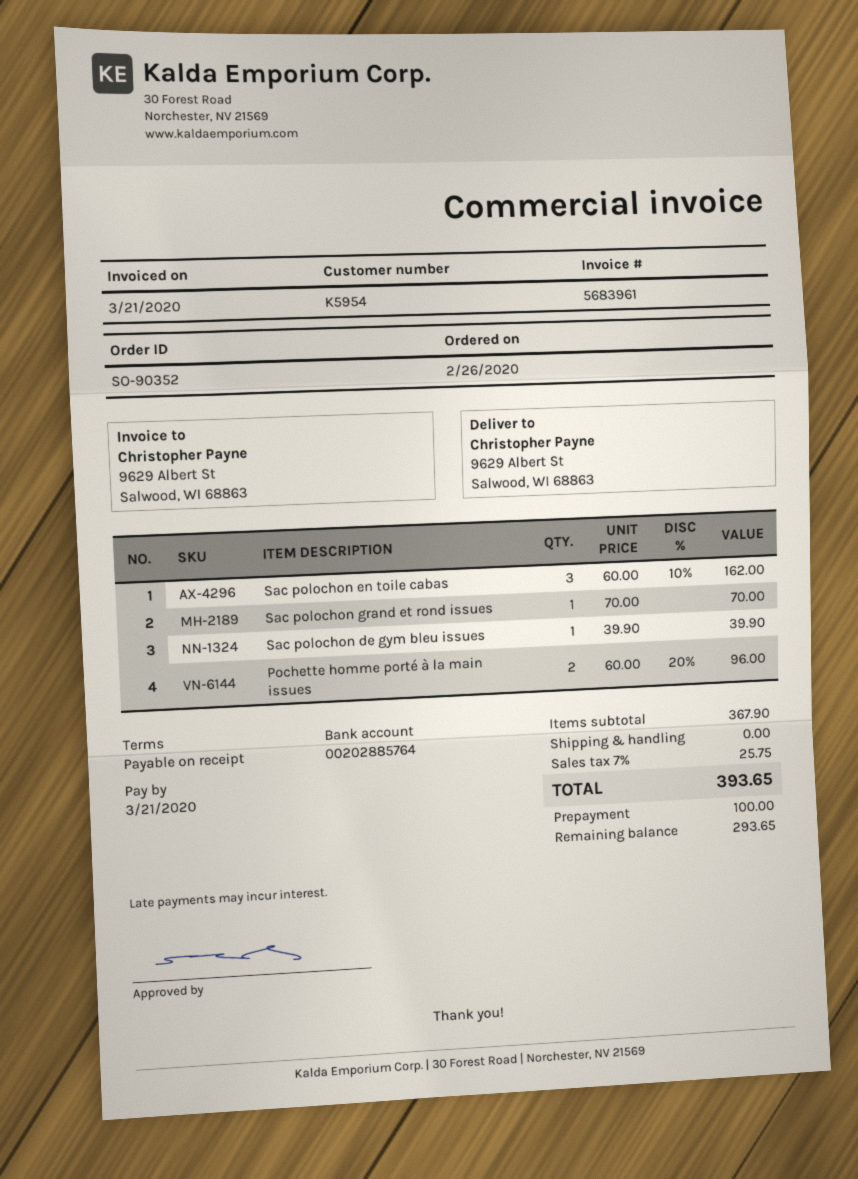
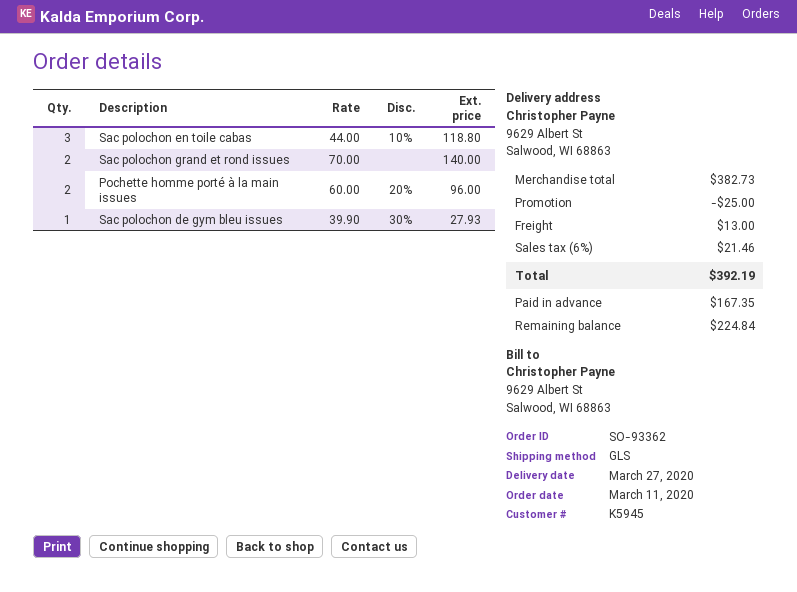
order number: SO-90352 -> SO-93362
order date: 2020-02-26 -> 2020-03-11
customer number: K5954 -> K5945
Sac polochon en toile cabas: 3 x 60.00 - 10% = 162.00 -> 3 x 44.00 - 10% = 118.80
Sac polochon grand et rond issues: 1 x 70.00 = 70.00 -> 2 x 70.00 = 140.00
Sac polochon de gym bleu issues: 1 x 39.90 = 39.90 -> 1 x 39.90 - 30% = 27.93
subtotal: 367.90 -> 382.73
discount: none -> 25.00
shipping: 0.00 -> 13.00
tax: 7% = 25.75 -> 6% = 21.46
total: 393.65 -> 392.19
deposit: 100.00 -> 167.35
balance: 293.65 -> 224.84

